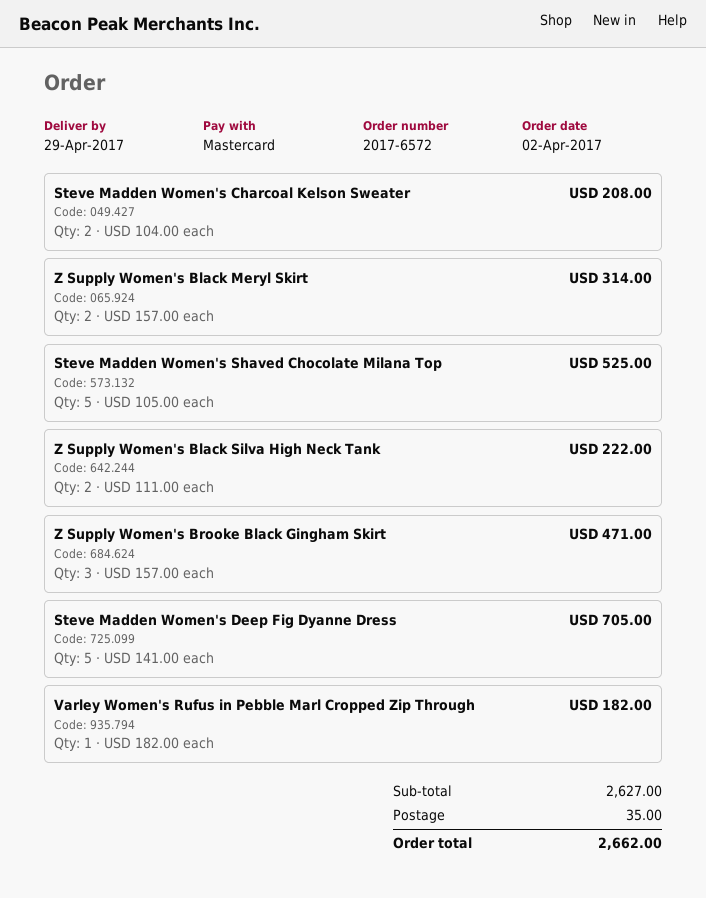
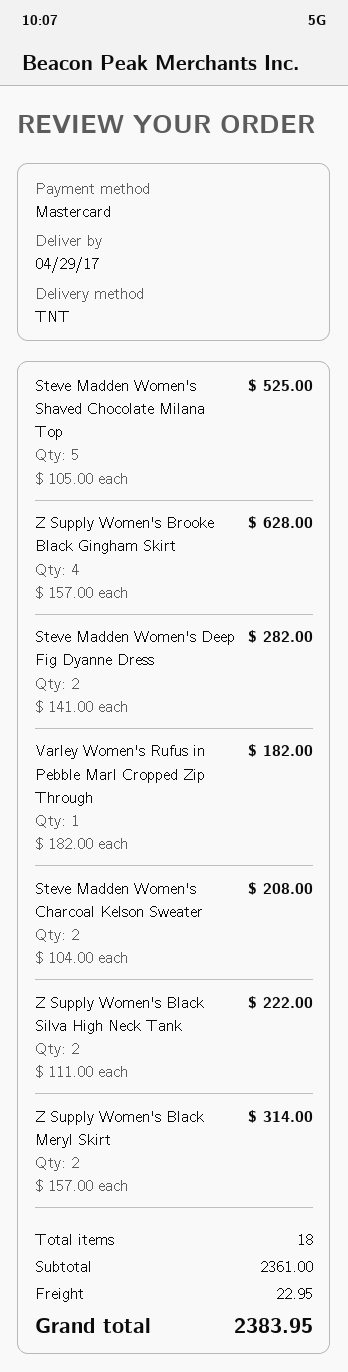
Z Supply Women's Brooke Black Gingham Skirt: 3 x 157.00 = 471.00 -> 4 x 157.00 = 628.00
Steve Madden Women's Deep Fig Dyanne Dress: 5 x 141.00 = 705.00 -> 2 x 141.00 = 282.00
subtotal: 2627.00 -> 2361.00
shipping: 35.00 -> 22.95
total: 2662.00 -> 2383.95

